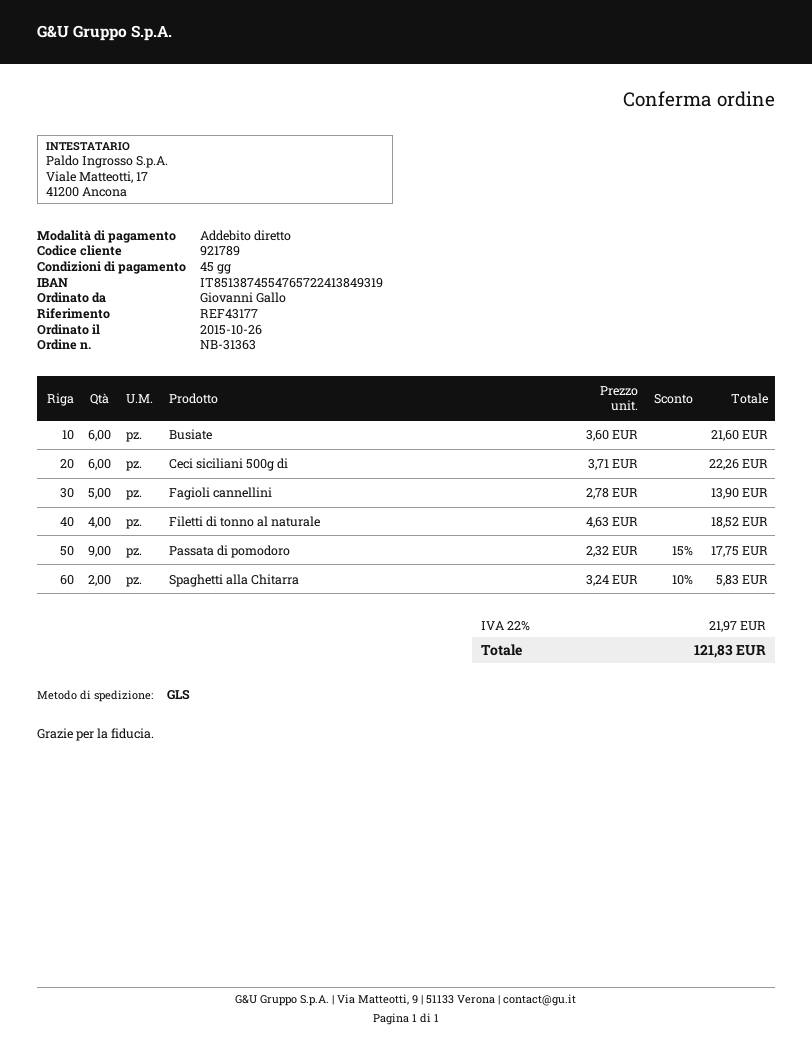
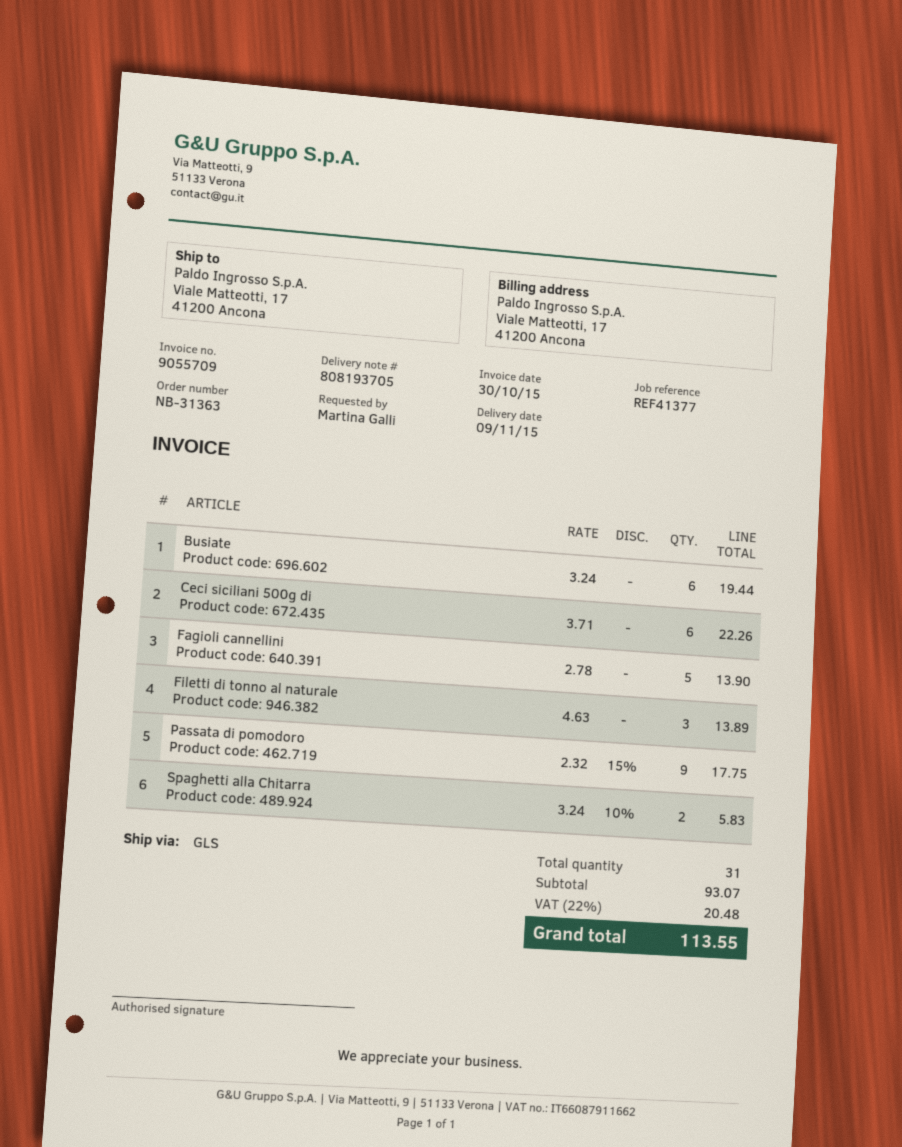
reference: REF43177 -> REF41377
ordered by: Giovanni Gallo -> Martina Galli
Busiate: 6 x 3.60 = 21.60 -> 6 x 3.24 = 19.44
Filetti di tonno al naturale: 4 x 4.63 = 18.52 -> 3 x 4.63 = 13.89
tax: 22% = 21.97 -> 22% = 20.48
total: 121.83 -> 113.55

